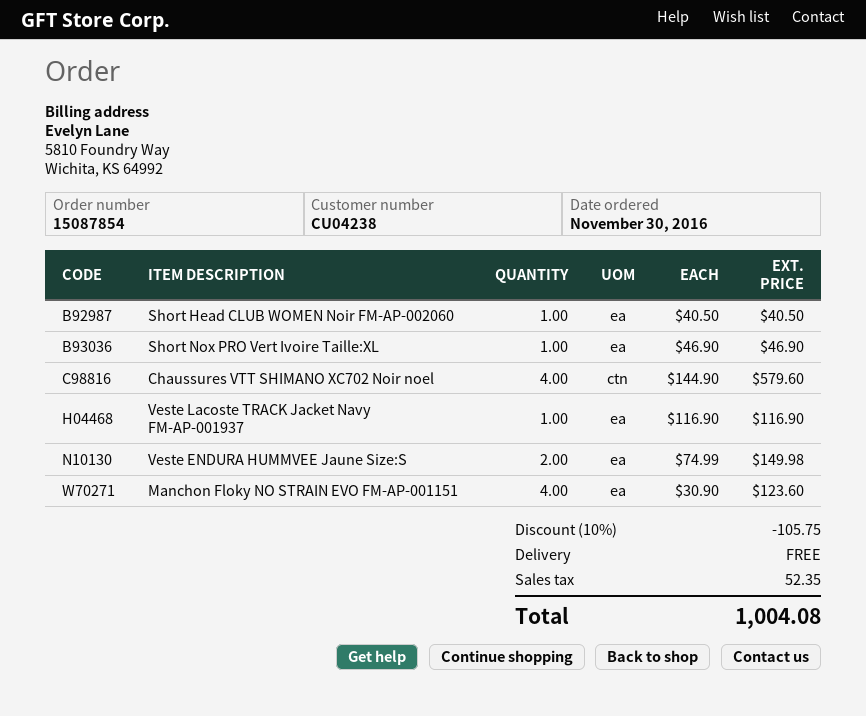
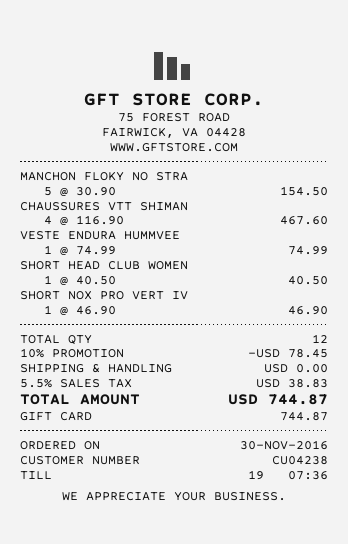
Chaussures VTT SHIMANO XC702 Noir noel: 4 x 144.90 = 579.60 -> 4 x 116.90 = 467.60
Veste Lacoste TRACK Jacket Navy FM-AP-001937: 1 x 116.90 = 116.90 -> none
Veste ENDURA HUMMVEE Jaune Size:S: 2 x 74.99 = 149.98 -> 1 x 74.99 = 74.99
Manchon Floky NO STRAIN EVO FM-AP-001151: 4 x 30.90 = 123.60 -> 5 x 30.90 = 154.50
discount: 10% = 105.75 -> 10% = 78.45
tax: 52.35 -> 38.83
total: 1004.08 -> 744.87

